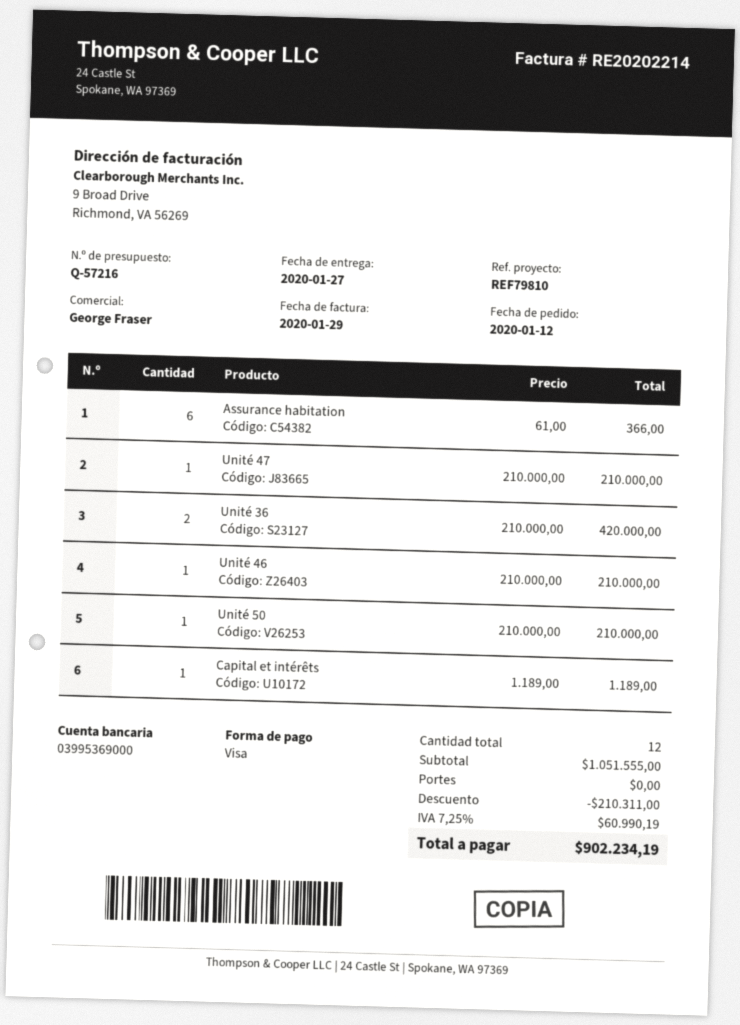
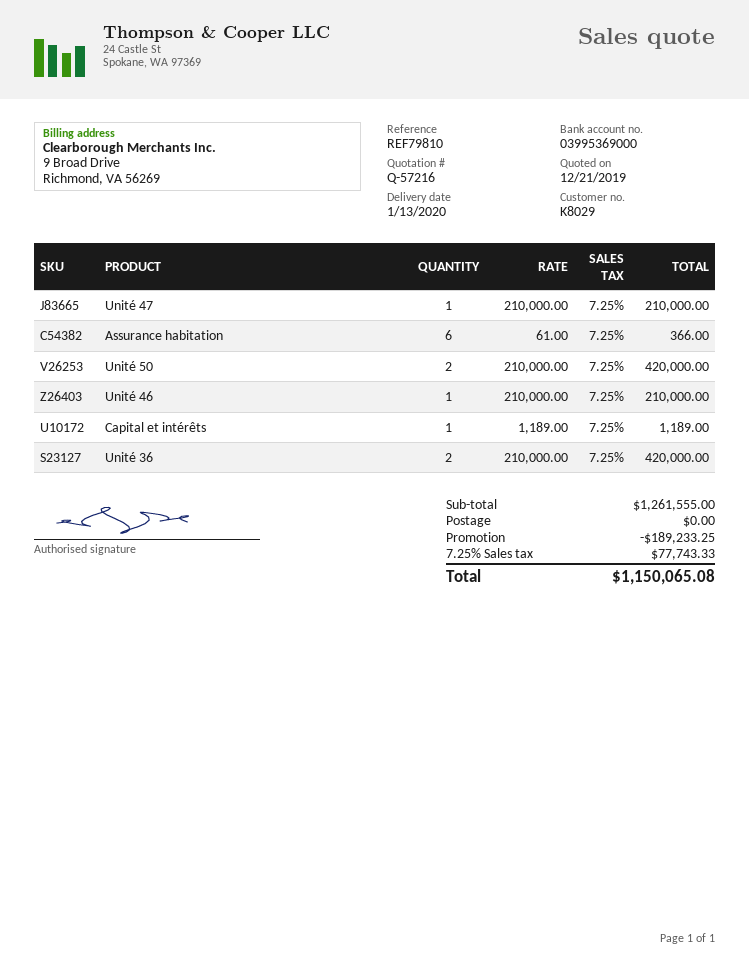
delivery date: 2020-01-27 -> 2020-01-13
Unité 50: 1 x 210000.00 = 210000.00 -> 2 x 210000.00 = 420000.00
subtotal: 1051555.00 -> 1261555.00
discount: 210311.00 -> 189233.25
tax: 7.25% = 60990.19 -> 7.25% = 77743.33
total: 902234.19 -> 1150065.08

